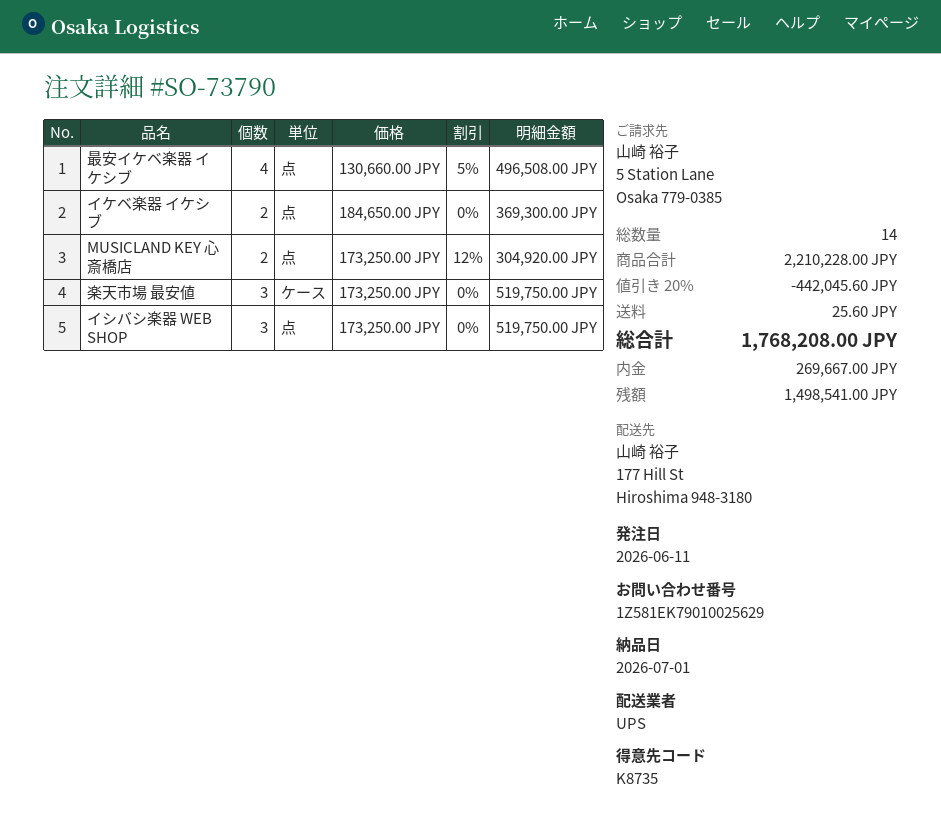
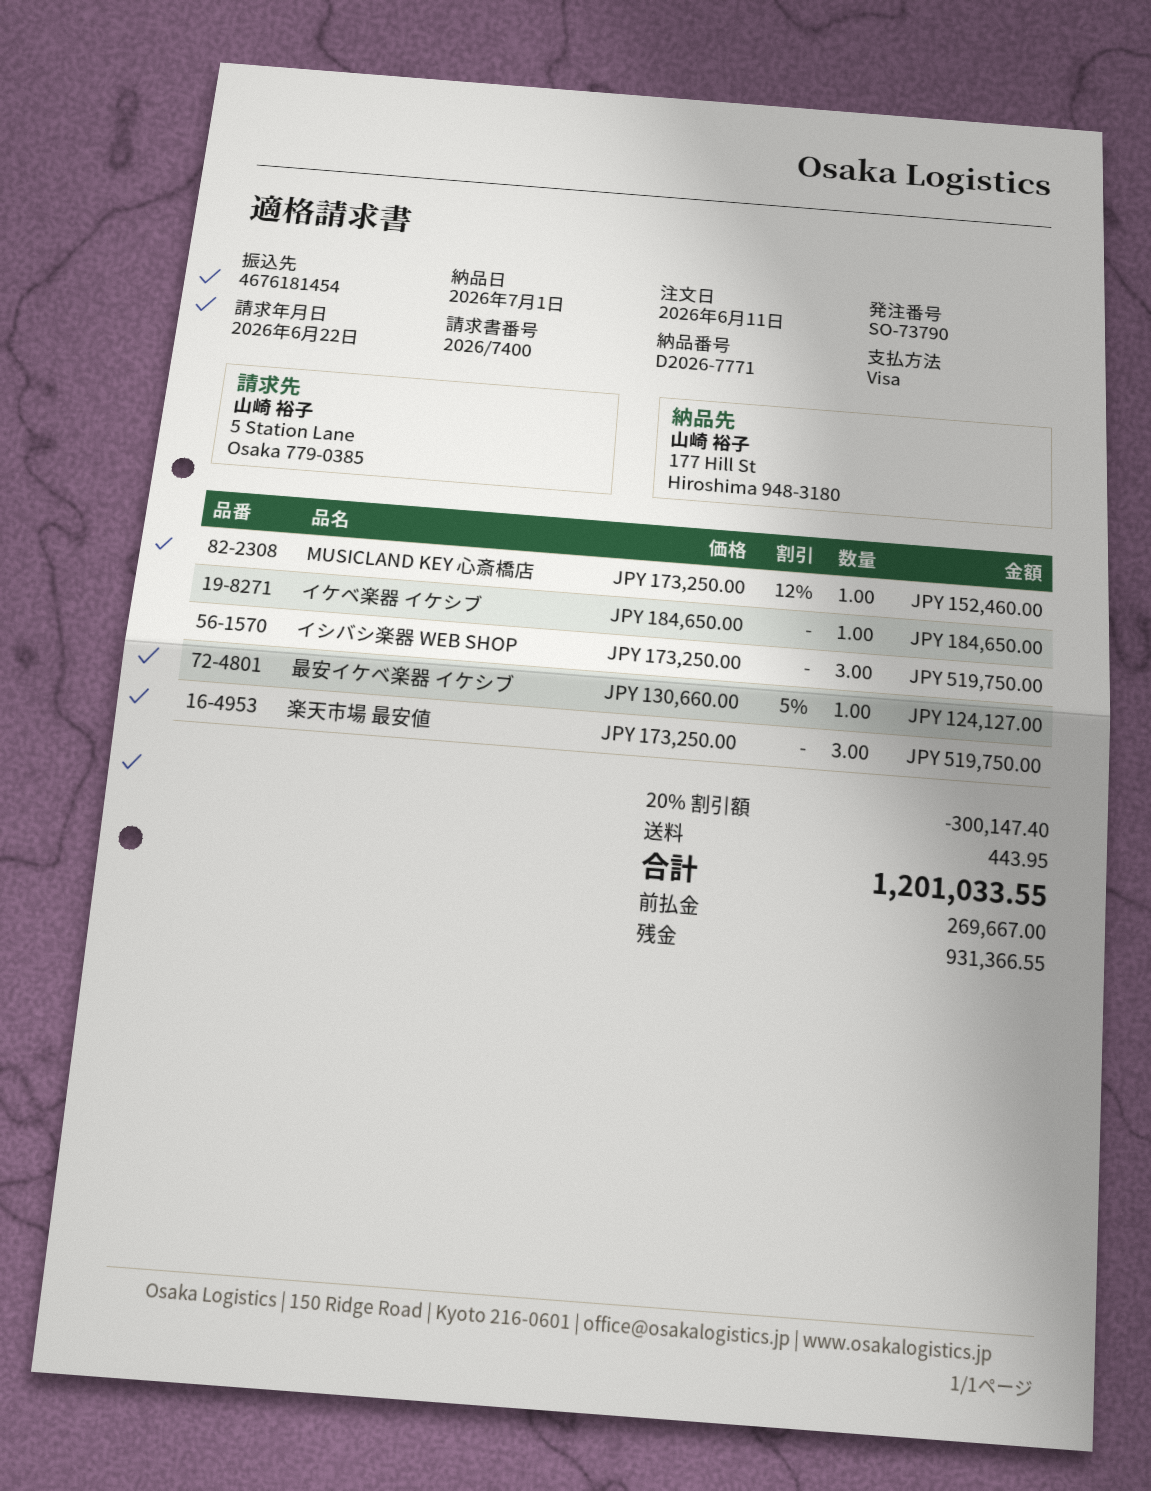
最安イケベ楽器 イケシブ: 4 x 130660.00 - 5% = 496508.00 -> 1 x 130660.00 - 5% = 124127.00
イケベ楽器 イケシブ: 2 x 184650.00 = 369300.00 -> 1 x 184650.00 = 184650.00
MUSICLAND KEY 心斎橋店: 2 x 173250.00 - 12% = 304920.00 -> 1 x 173250.00 - 12% = 152460.00
discount: 20% = 442045.60 -> 20% = 300147.40
shipping: 25.60 -> 443.95
total: 1768208.00 -> 1201033.55
balance: 1498541.00 -> 931366.55

